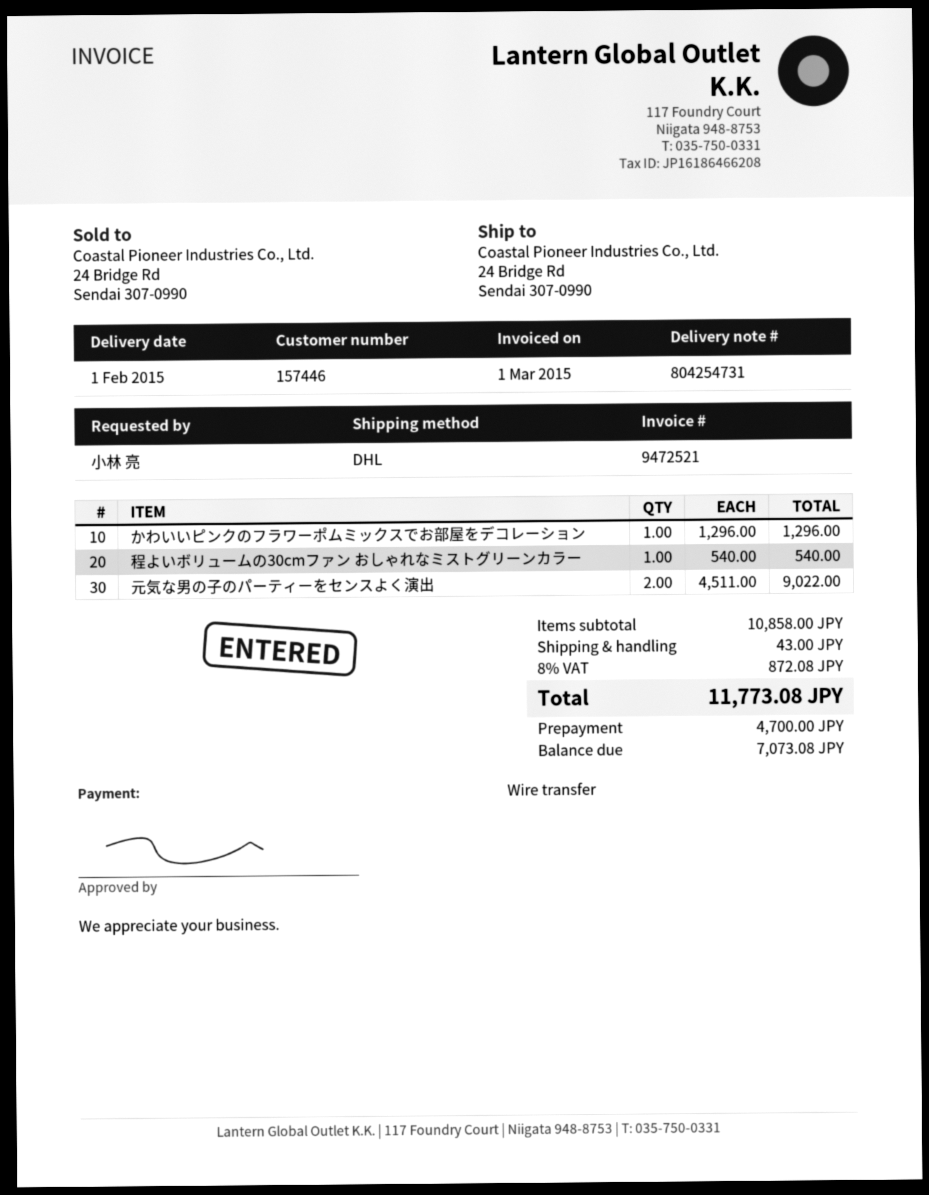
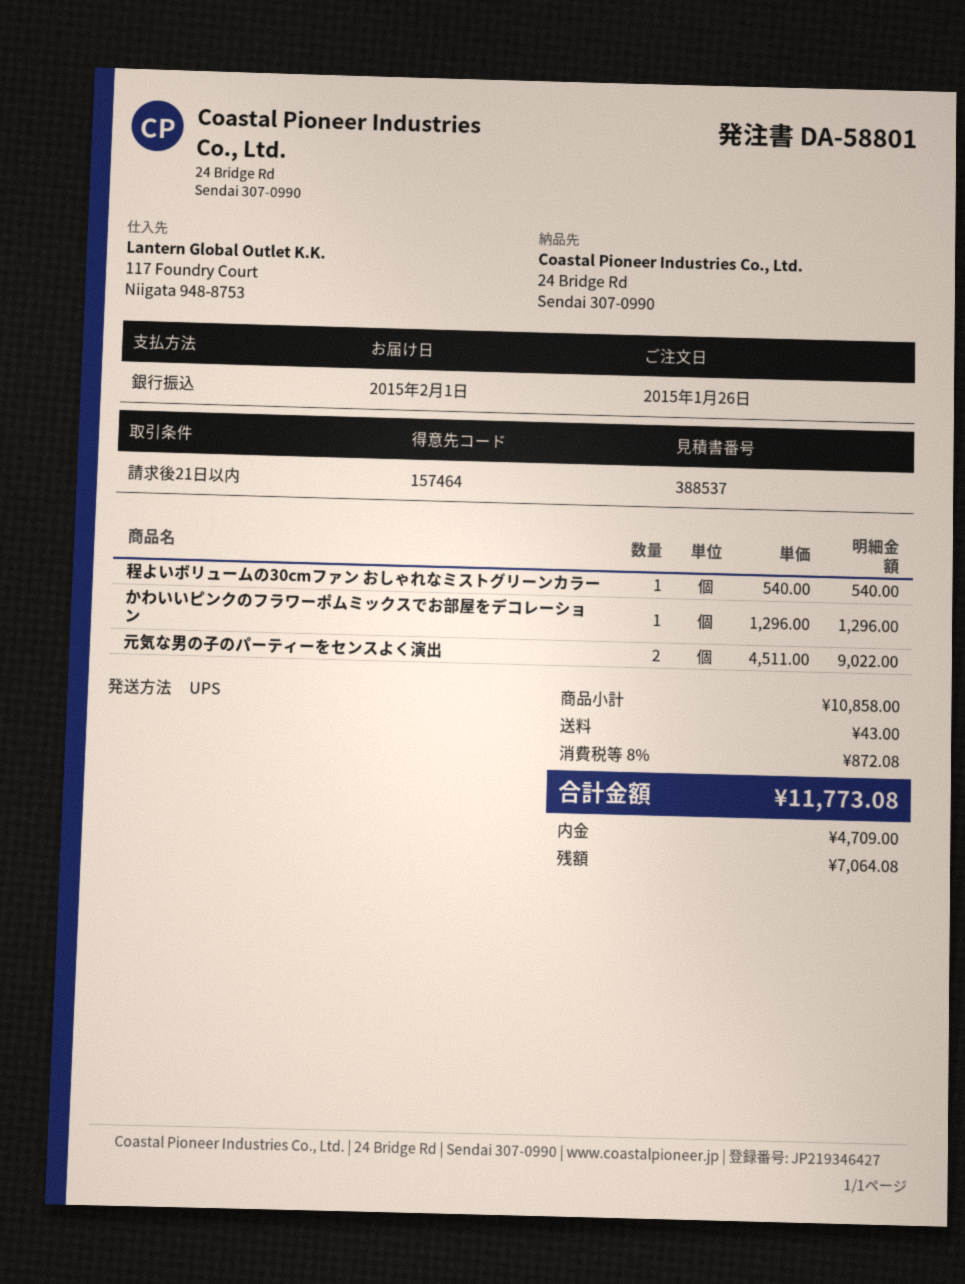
customer number: 157446 -> 157464
shipping method: DHL -> UPS
deposit: 4700.00 -> 4709.00
balance: 7073.08 -> 7064.08

